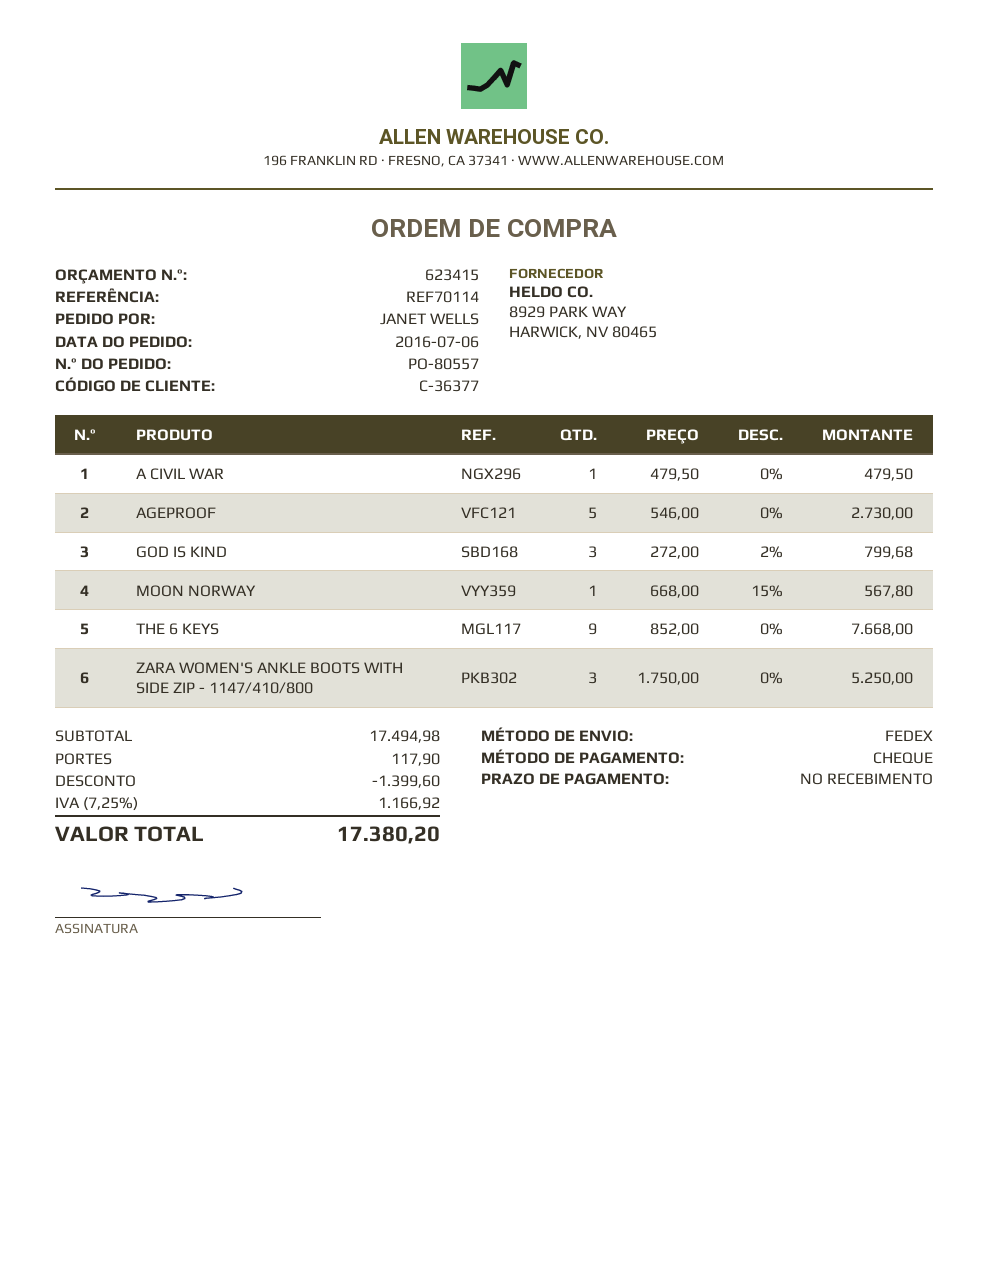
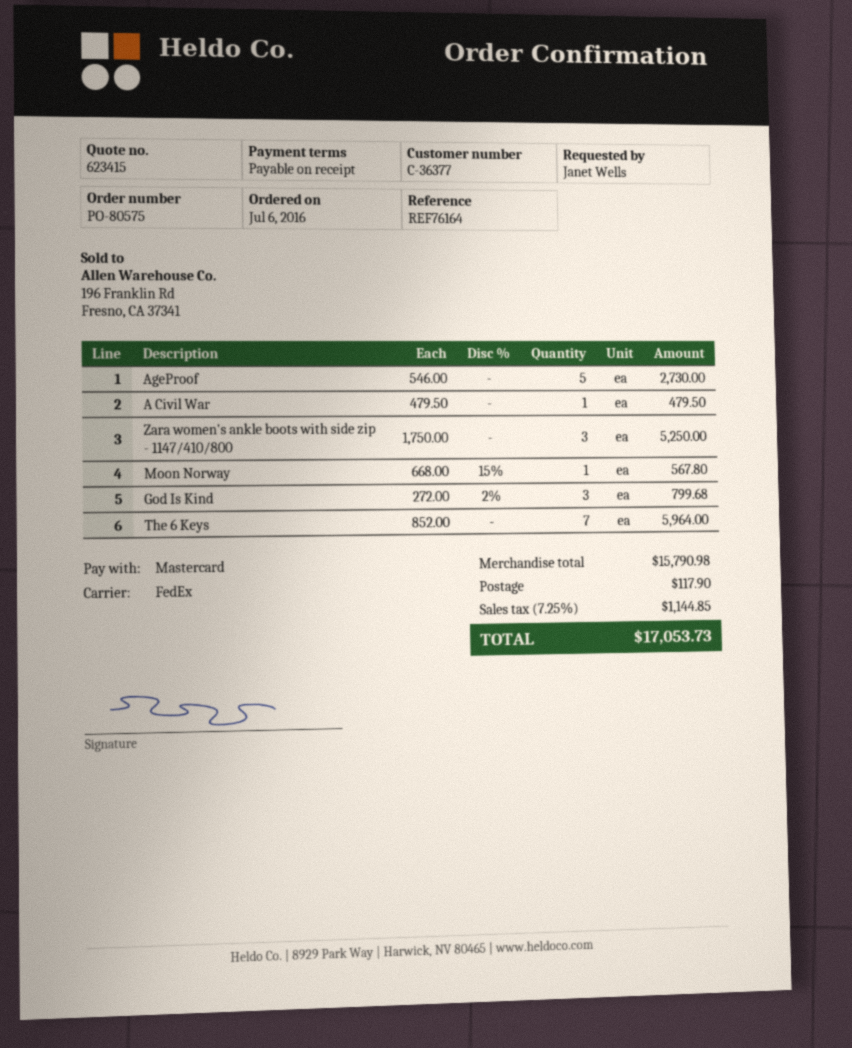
order number: PO-80557 -> PO-80575
reference: REF70114 -> REF76164
payment method: cheque -> Mastercard
THE 6 KEYS: 9 x 852.00 = 7668.00 -> 7 x 852.00 = 5964.00
subtotal: 17494.98 -> 15790.98
discount: 1399.60 -> none
tax: 7.25% = 1166.92 -> 7.25% = 1144.85
total: 17380.20 -> 17053.73

